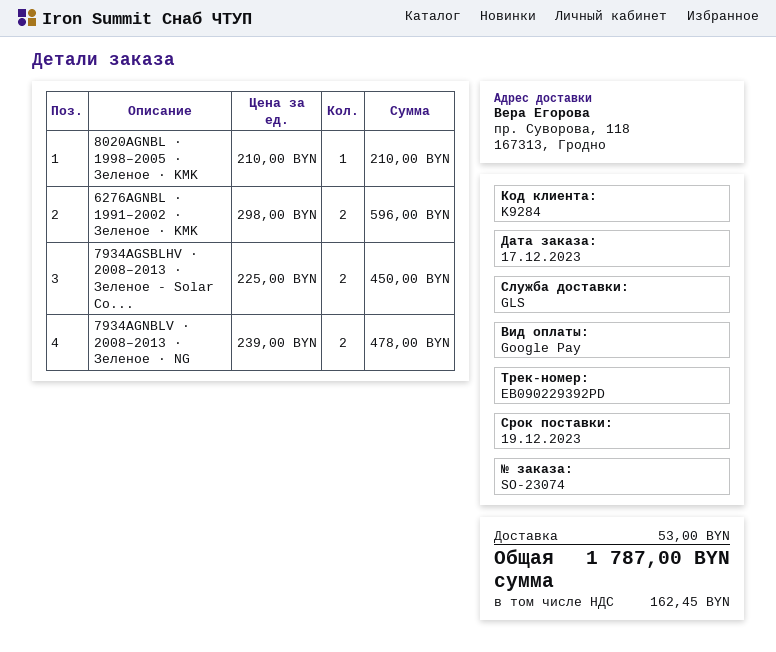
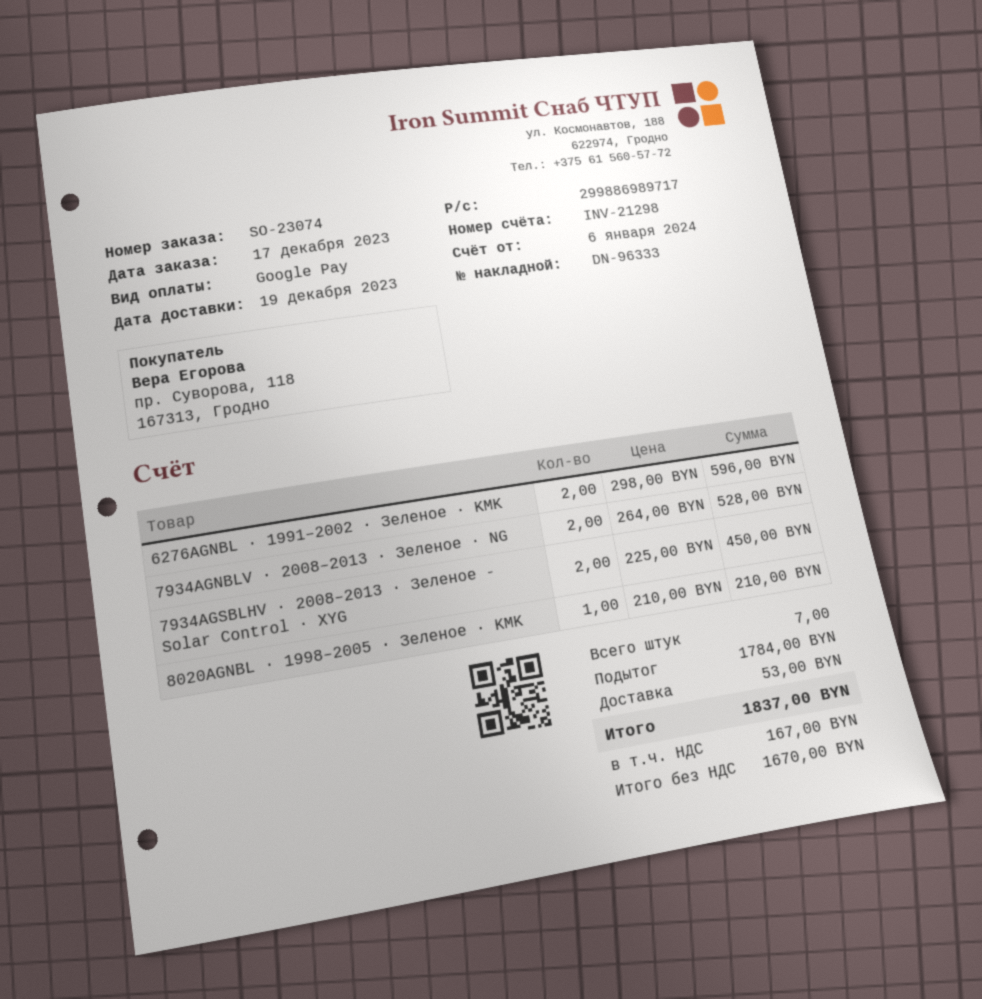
7934AGNBLV · 2008–2013 · Зеленое · NG: 2 x 239.00 = 478.00 -> 2 x 264.00 = 528.00
tax: 162.45 -> 167.00
total: 1787.00 -> 1837.00

